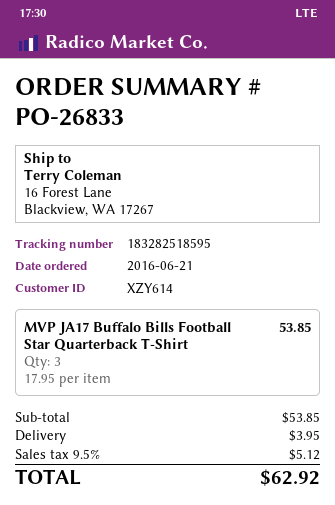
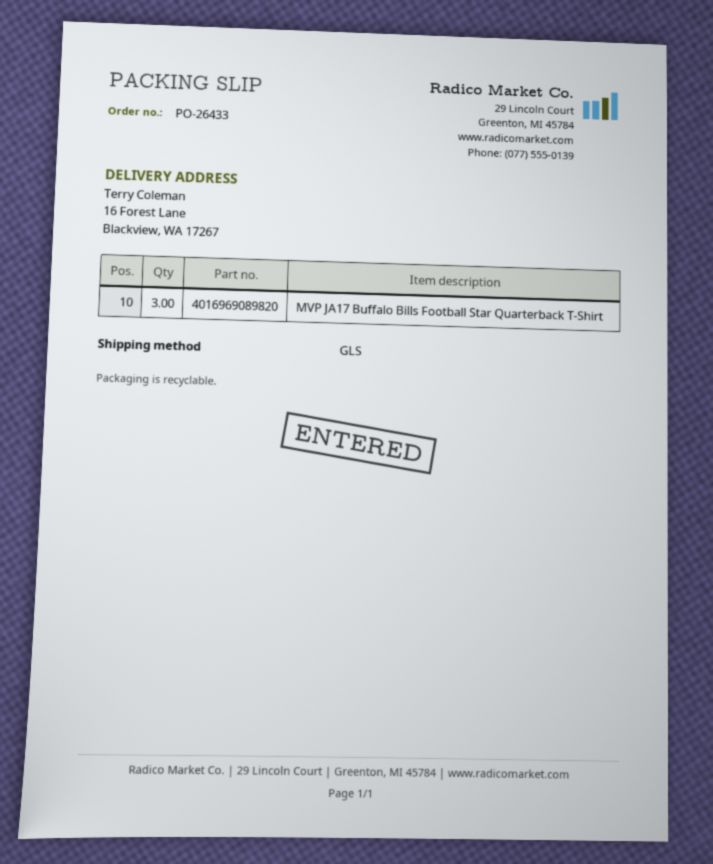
order number: PO-26833 -> PO-26433

